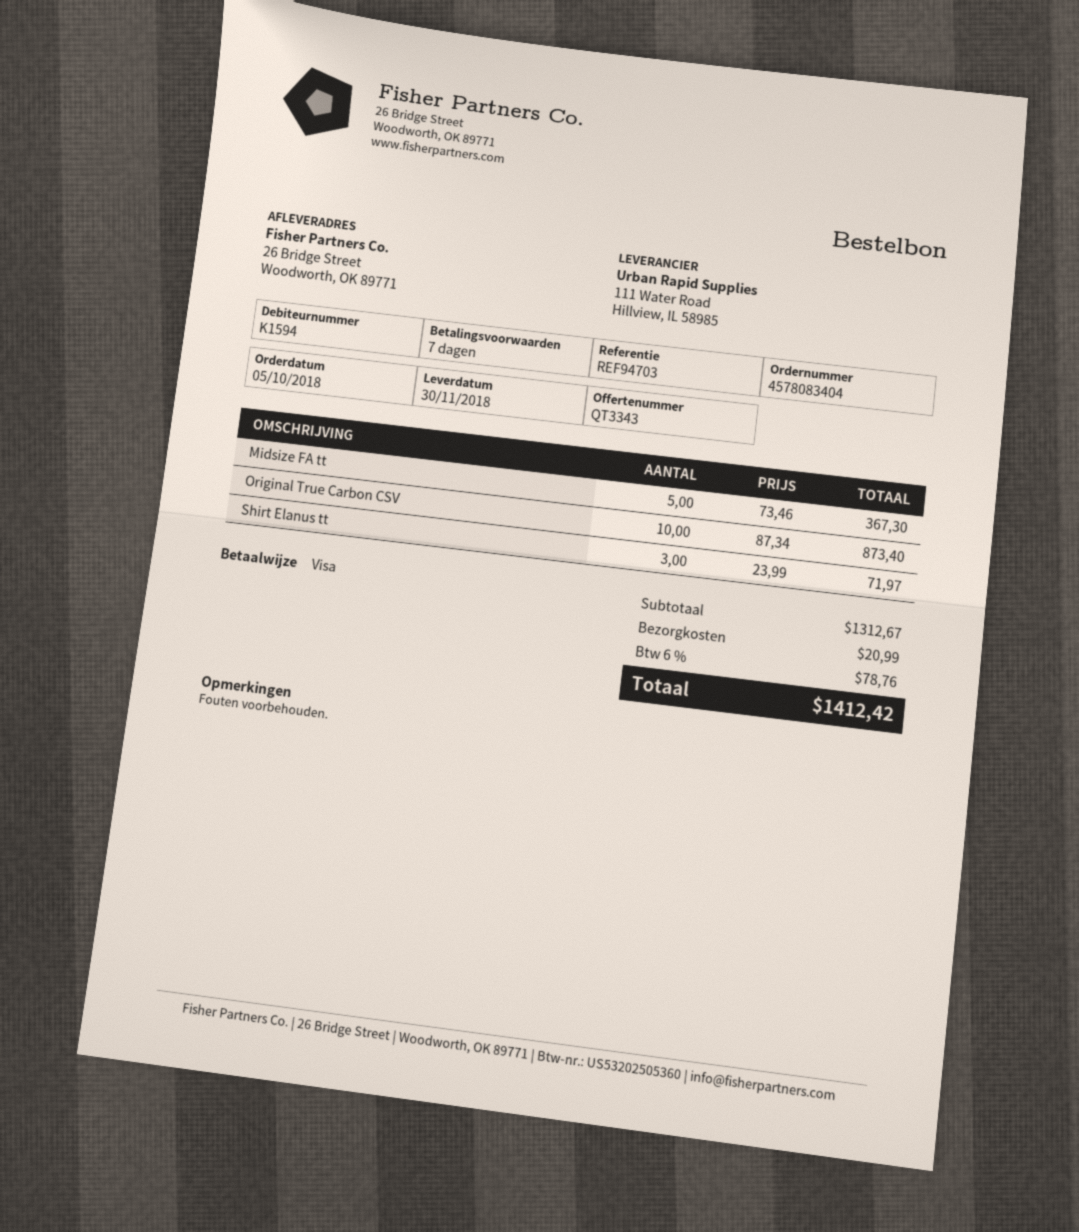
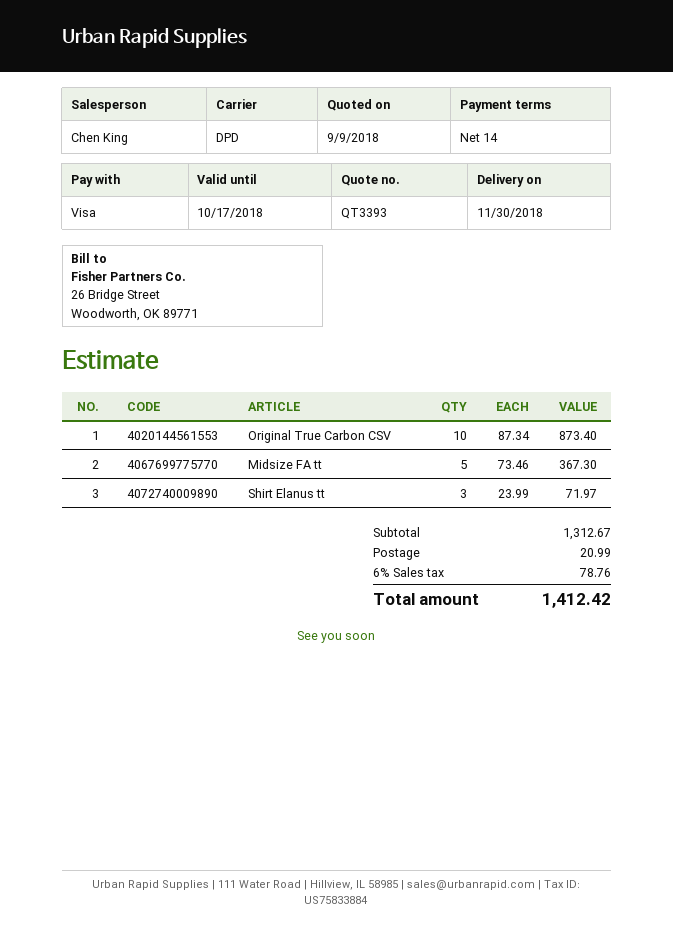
quote number: QT3343 -> QT3393
payment terms: 7 days -> 14 days

